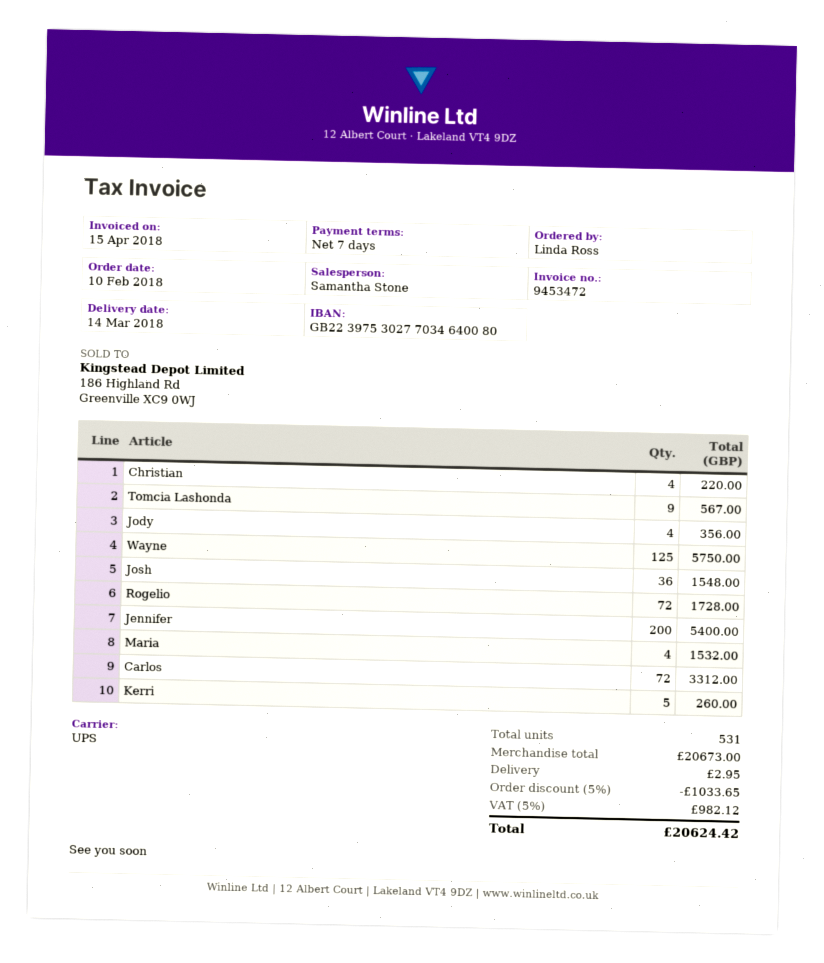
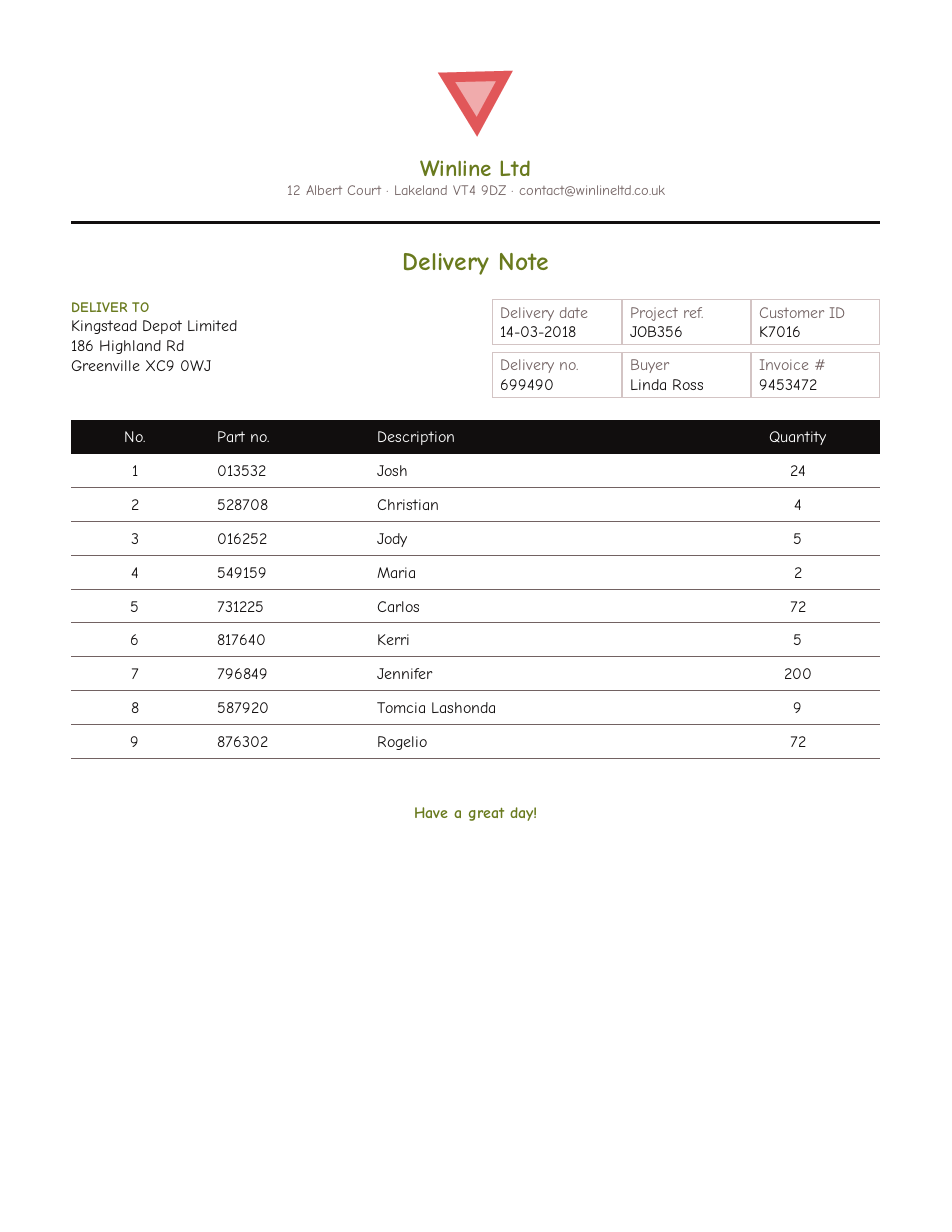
Jody: 4 -> 5
Wayne: 125 -> none
Josh: 36 -> 24
Maria: 4 -> 2

